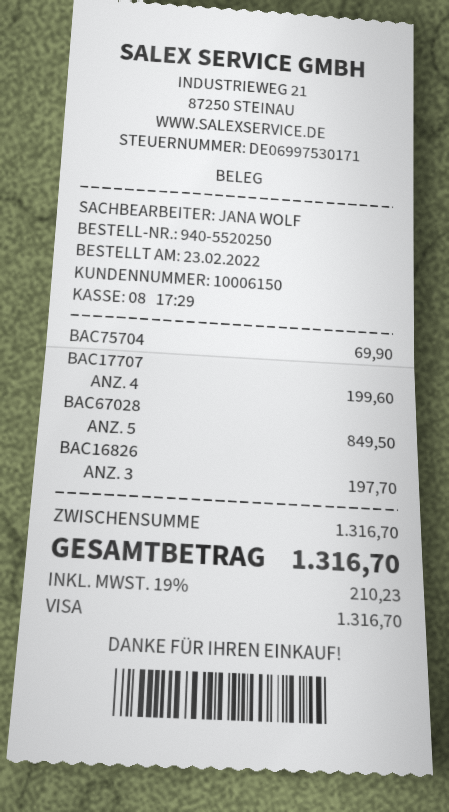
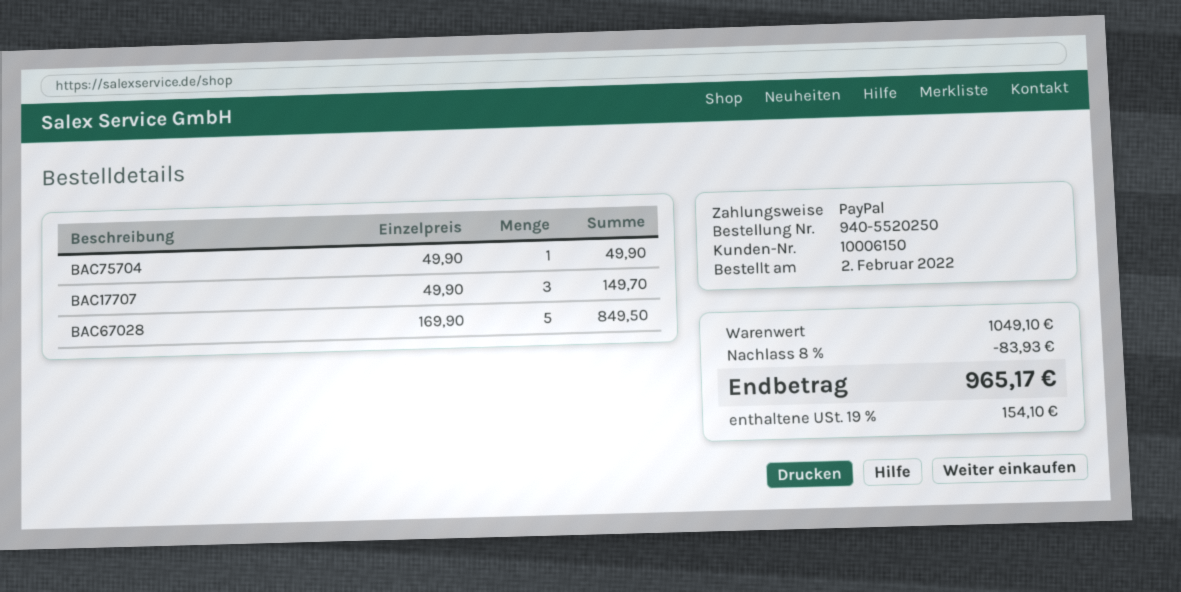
order date: 2022-02-23 -> 2022-02-02
payment method: Visa -> PayPal
BAC75704: 1 for 69.90 -> 1 for 49.90
BAC17707: 4 for 199.60 -> 3 for 149.70
BAC16826: 3 for 197.70 -> none
subtotal: 1316.70 -> 1049.10
discount: none -> 8% = 83.93
tax: 19% = 210.23 -> 19% = 154.10
total: 1316.70 -> 965.17

